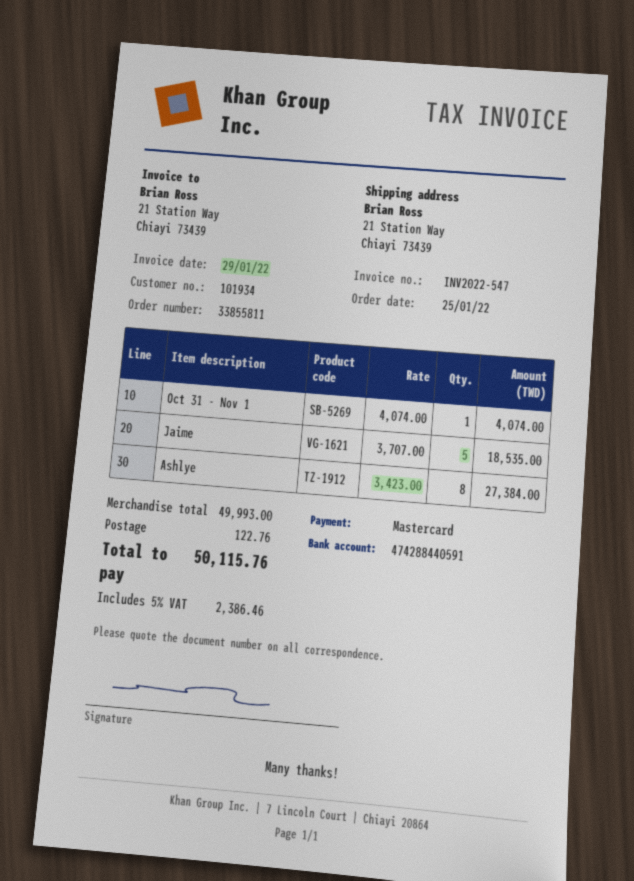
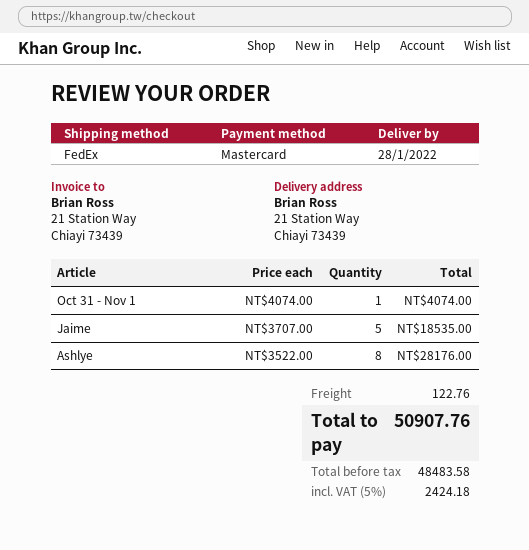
Ashlye: 8 x 3423.00 = 27384.00 -> 8 x 3522.00 = 28176.00
tax: 5% = 2386.46 -> 5% = 2424.18
total: 50115.76 -> 50907.76

